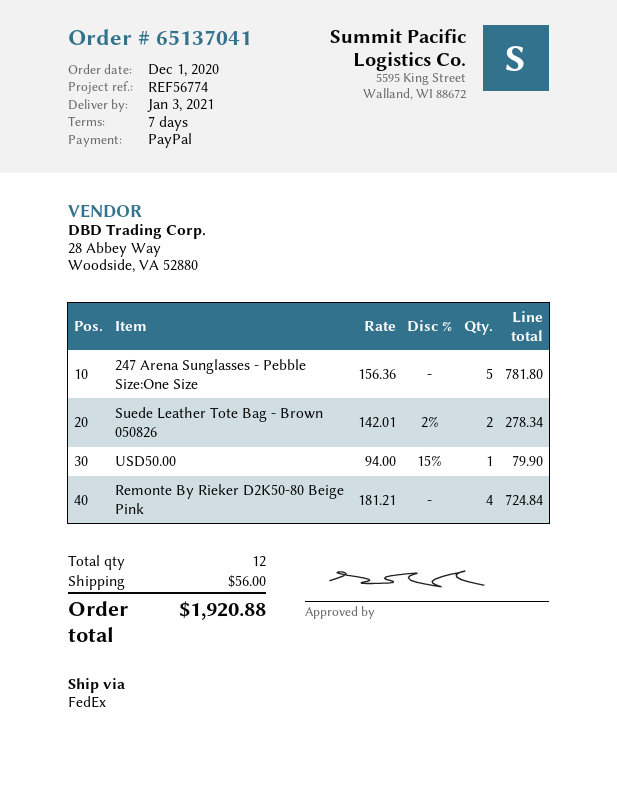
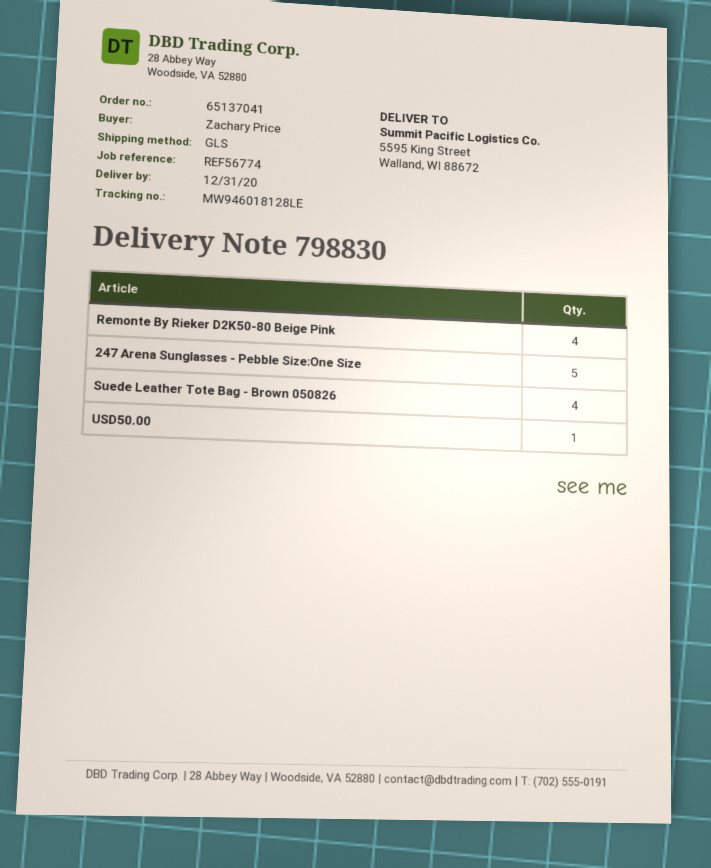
delivery date: 2021-01-03 -> 2020-12-31
shipping method: FedEx -> GLS
Suede Leather Tote Bag - Brown 050826: 2 -> 4

